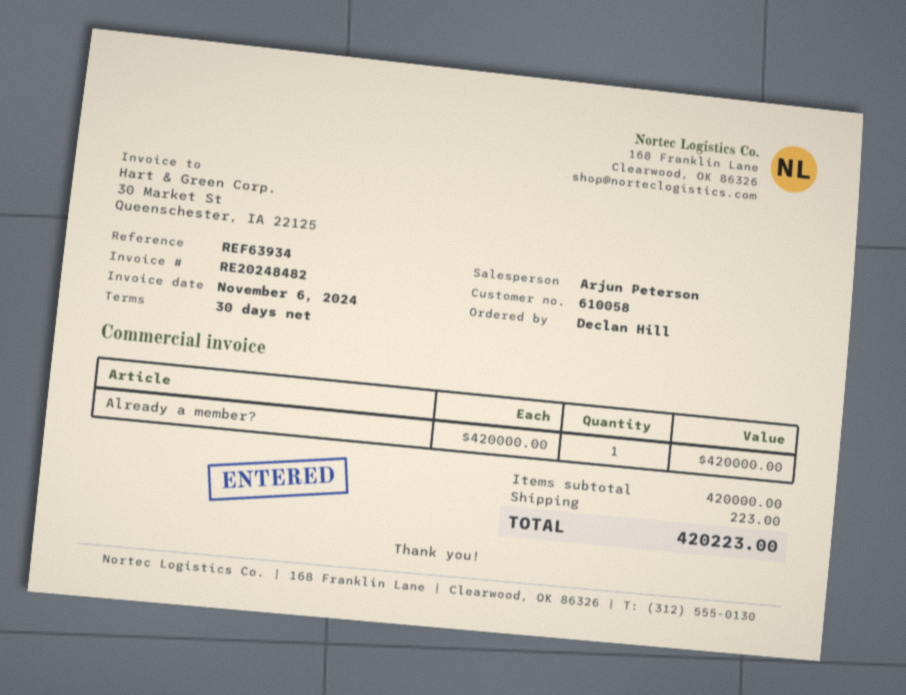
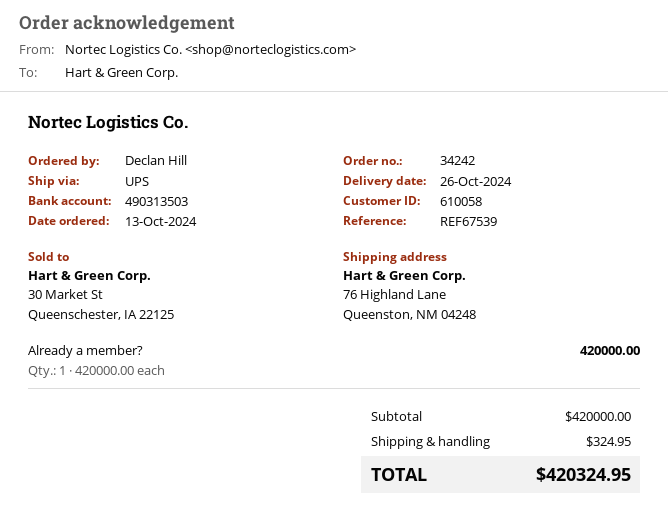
reference: REF63934 -> REF67539
shipping: 223.00 -> 324.95
total: 420223.00 -> 420324.95

